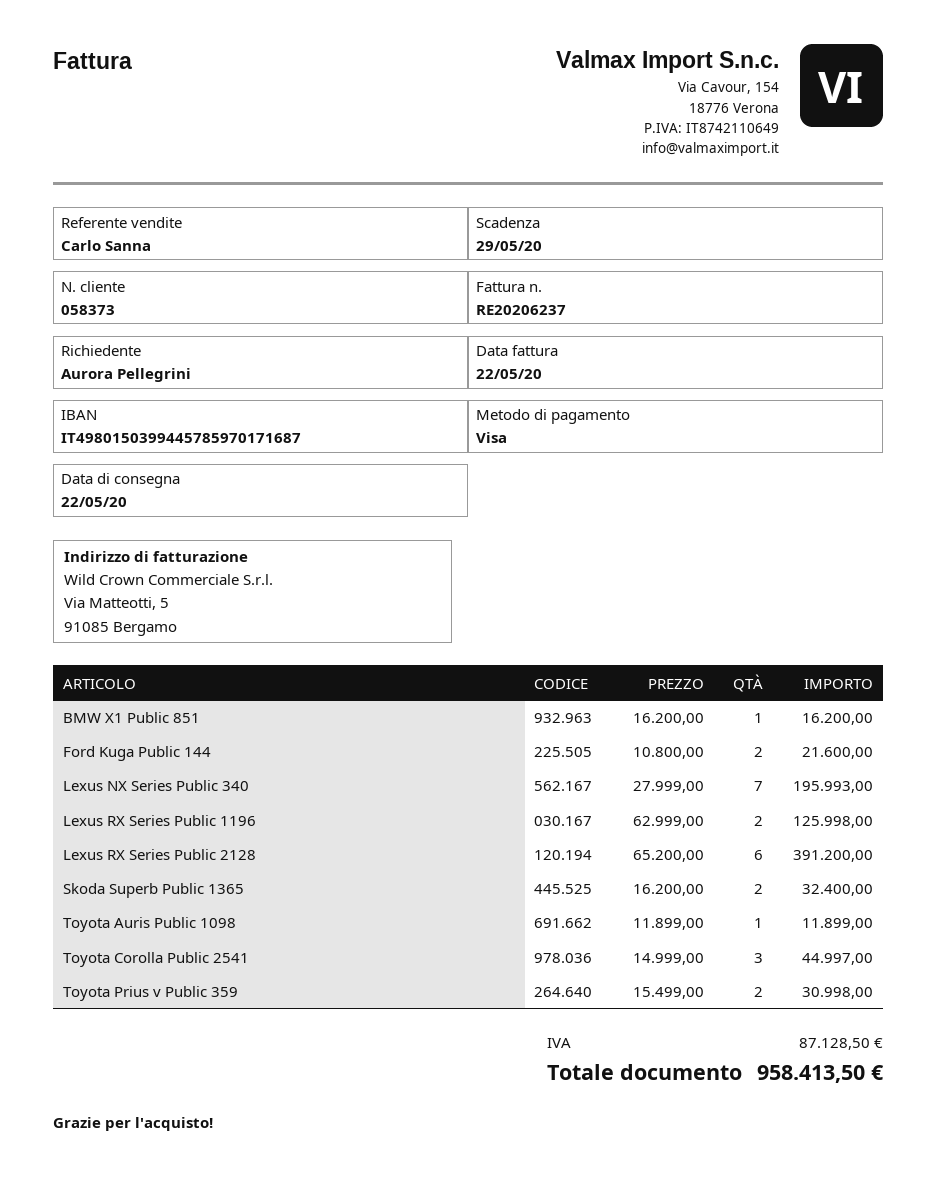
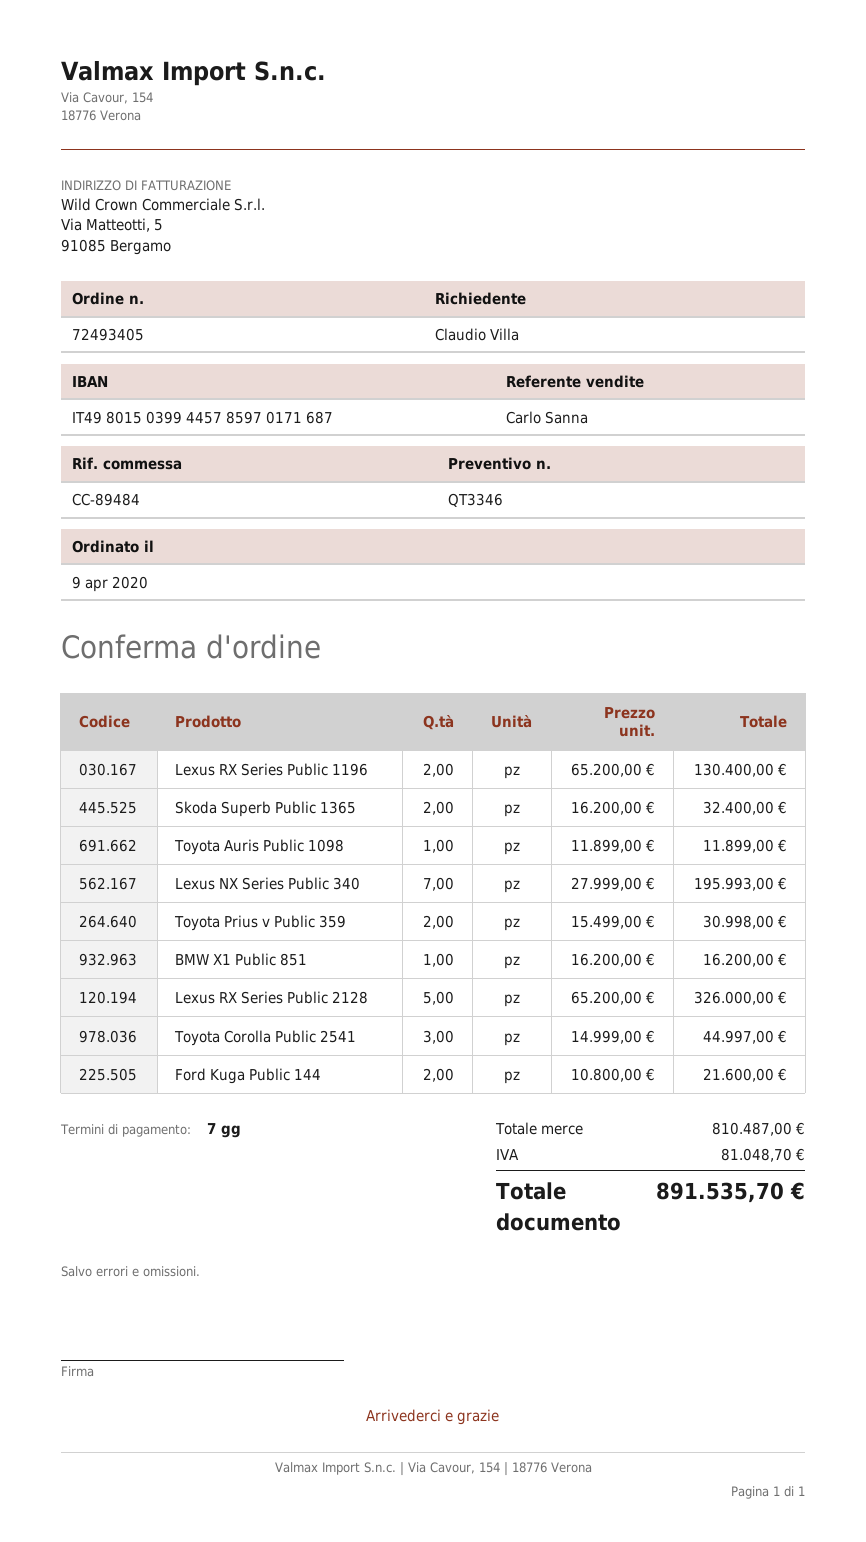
ordered by: Aurora Pellegrini -> Claudio Villa
Lexus RX Series Public 1196: 2 x 62999.00 = 125998.00 -> 2 x 65200.00 = 130400.00
Lexus RX Series Public 2128: 6 x 65200.00 = 391200.00 -> 5 x 65200.00 = 326000.00
tax: 87128.50 -> 81048.70
total: 958413.50 -> 891535.70

